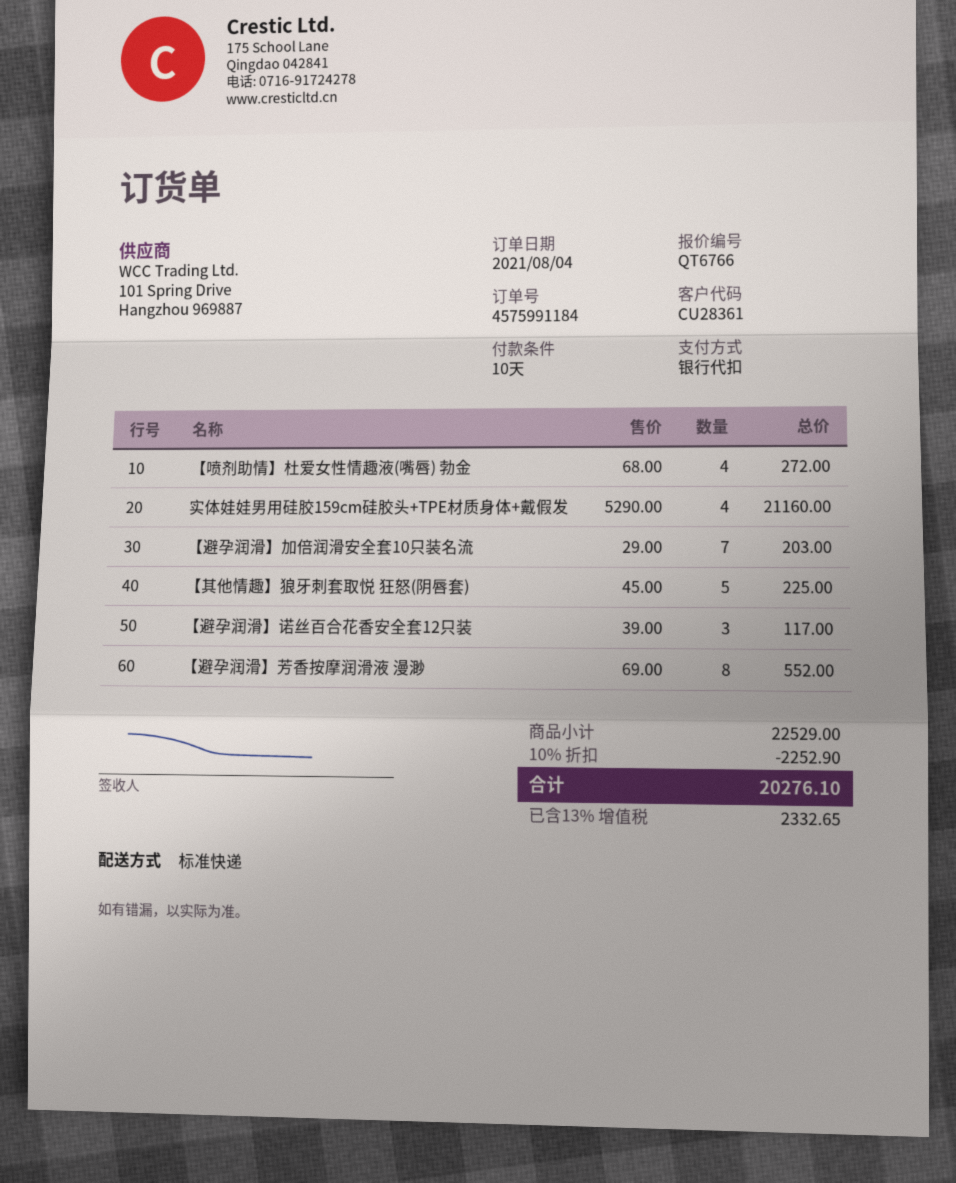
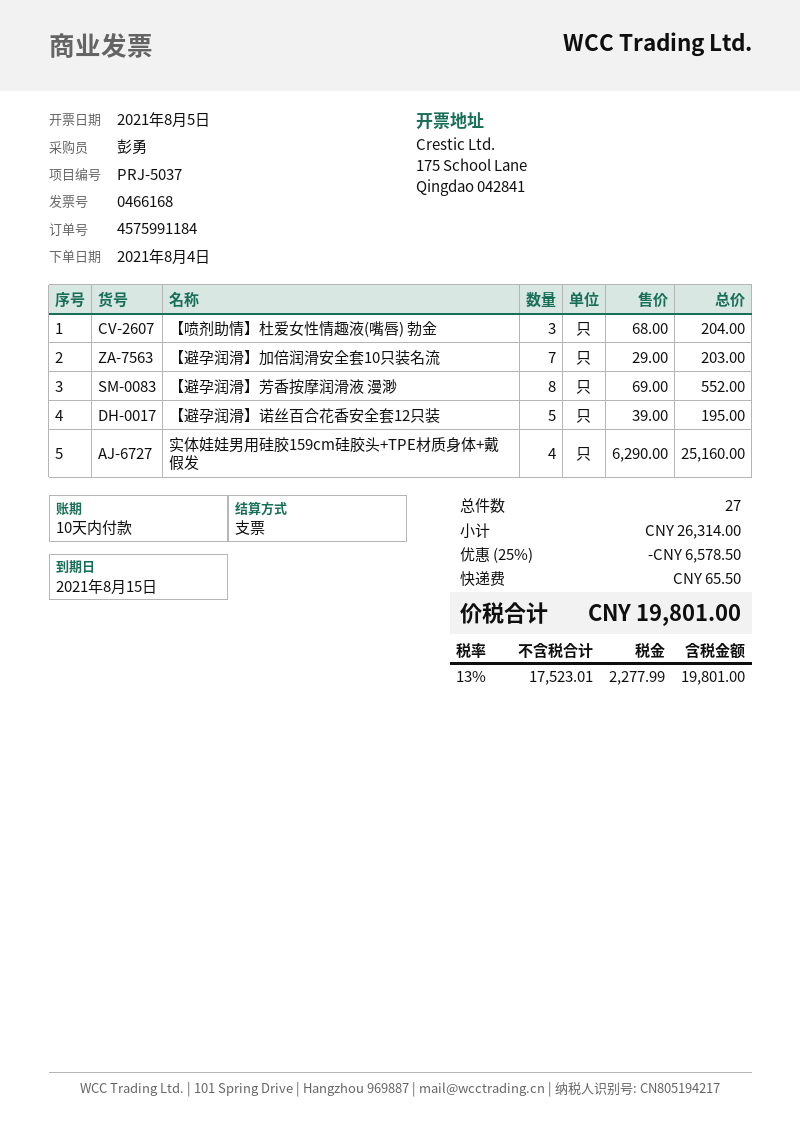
payment method: direct debit -> cheque
【喷剂助情】杜爱女性情趣液(嘴唇) 勃金: 4 x 68.00 = 272.00 -> 3 x 68.00 = 204.00
实体娃娃男用硅胶159cm硅胶头+TPE材质身体+戴假发: 4 x 5290.00 = 21160.00 -> 4 x 6290.00 = 25160.00
【其他情趣】狼牙刺套取悦 狂怒(阴唇套): 5 x 45.00 = 225.00 -> none
【避孕润滑】诺丝百合花香安全套12只装: 3 x 39.00 = 117.00 -> 5 x 39.00 = 195.00
subtotal: 22529.00 -> 26314.00
discount: 10% = 2252.90 -> 25% = 6578.50
shipping: none -> 65.50
tax: 13% = 2332.65 -> 13% = 2277.99
total: 20276.10 -> 19801.00

